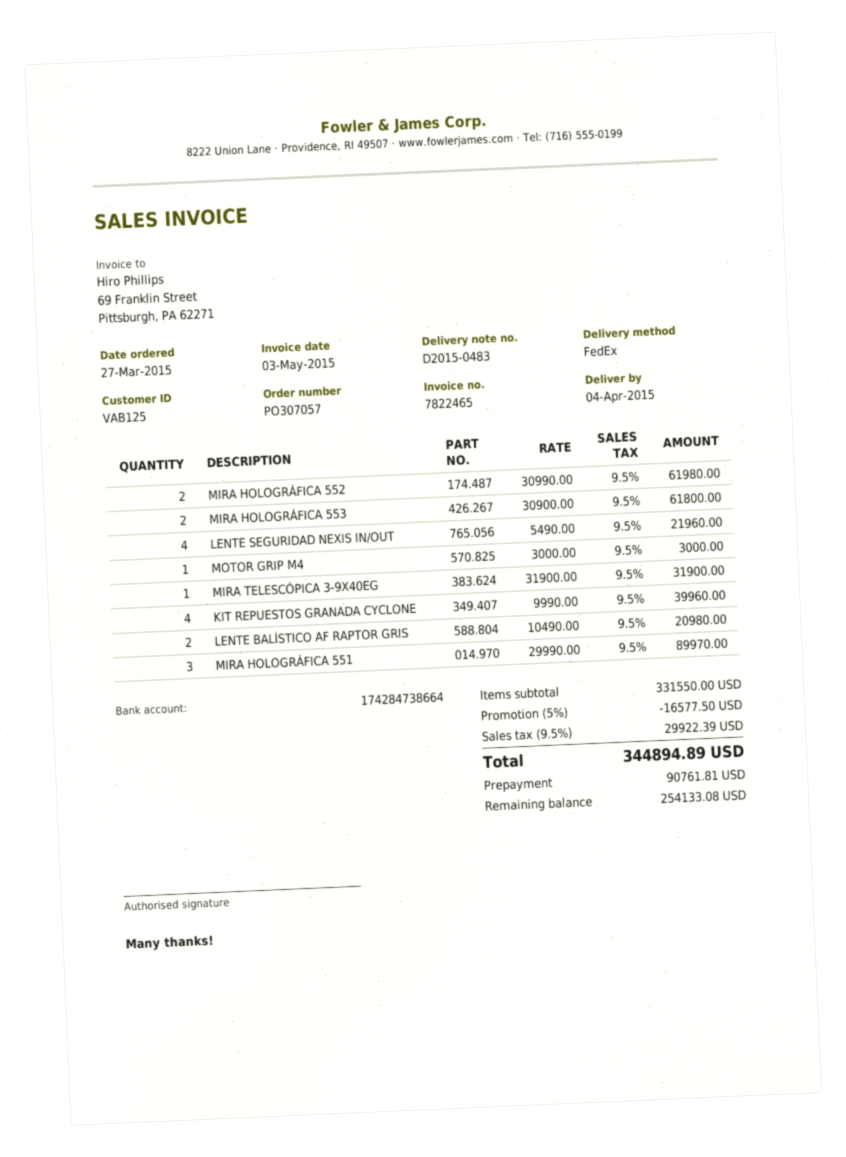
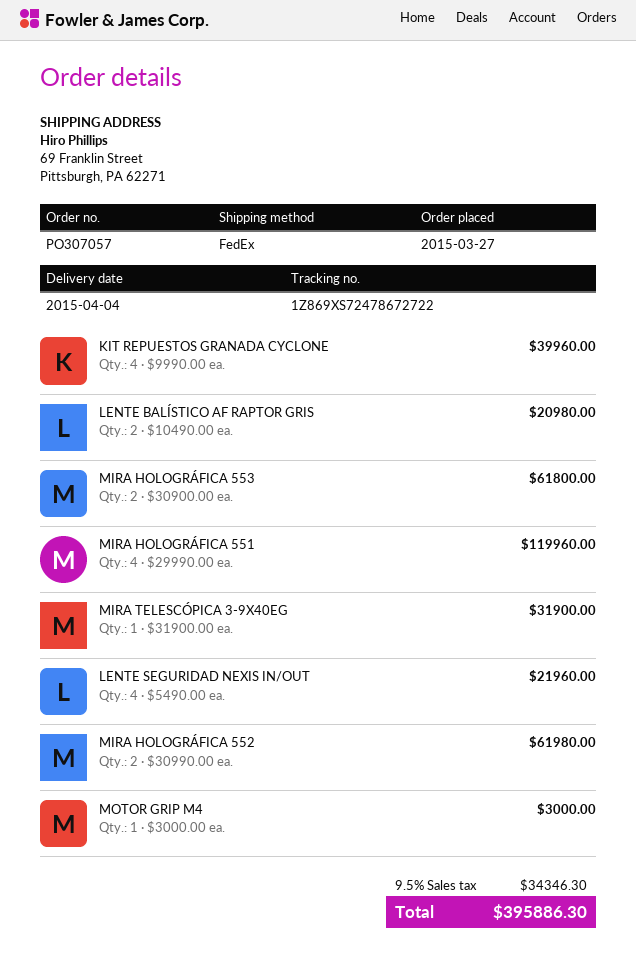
MIRA HOLOGRÁFICA 551: 3 x 29990.00 = 89970.00 -> 4 x 29990.00 = 119960.00
discount: 5% = 16577.50 -> none
tax: 9.5% = 29922.39 -> 9.5% = 34346.30
total: 344894.89 -> 395886.30

